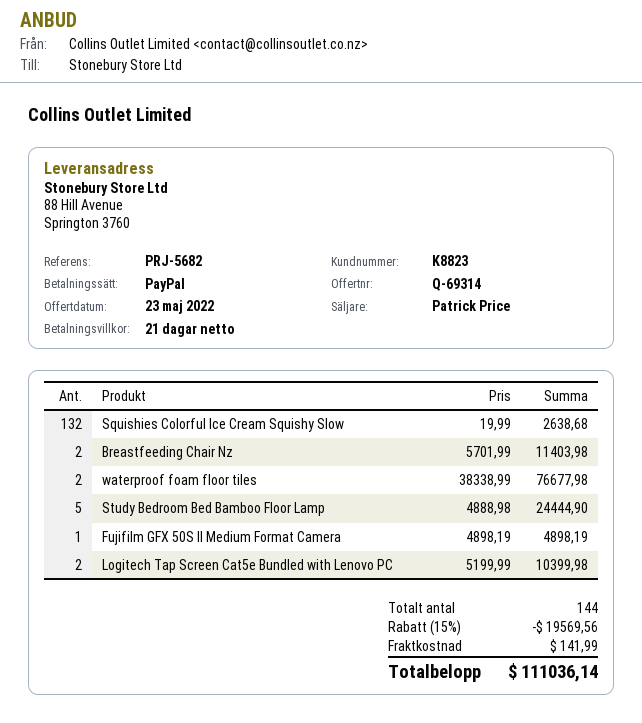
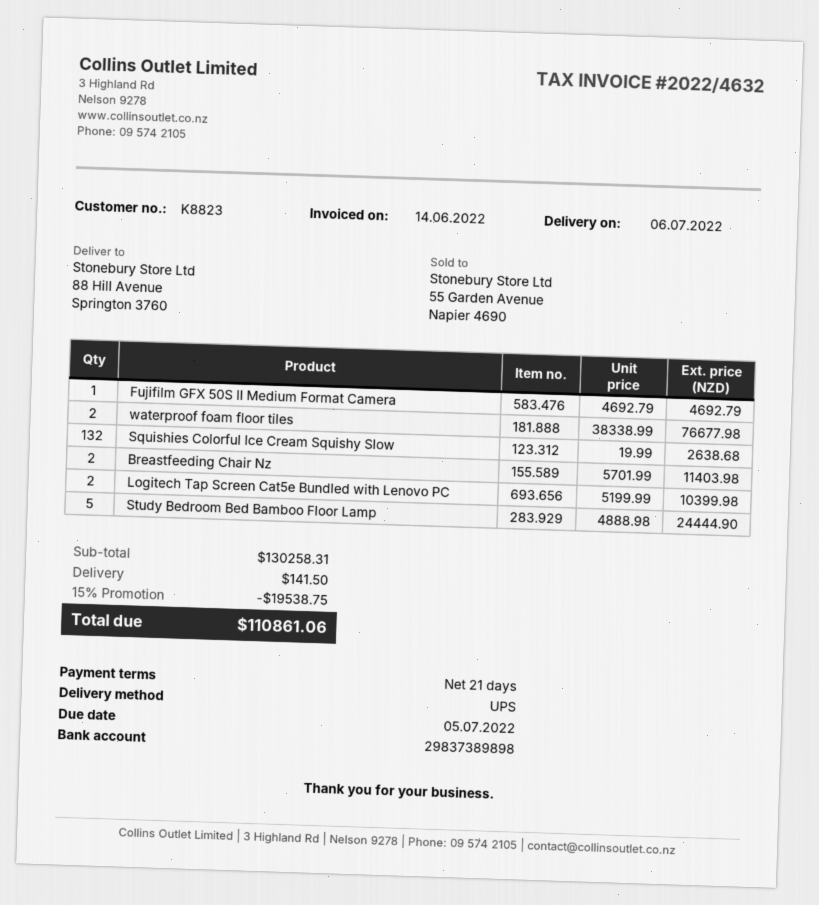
Fujifilm GFX 50S II Medium Format Camera: 1 x 4898.19 = 4898.19 -> 1 x 4692.79 = 4692.79
discount: 15% = 19569.56 -> 15% = 19538.75
shipping: 141.99 -> 141.50
total: 111036.14 -> 110861.06

